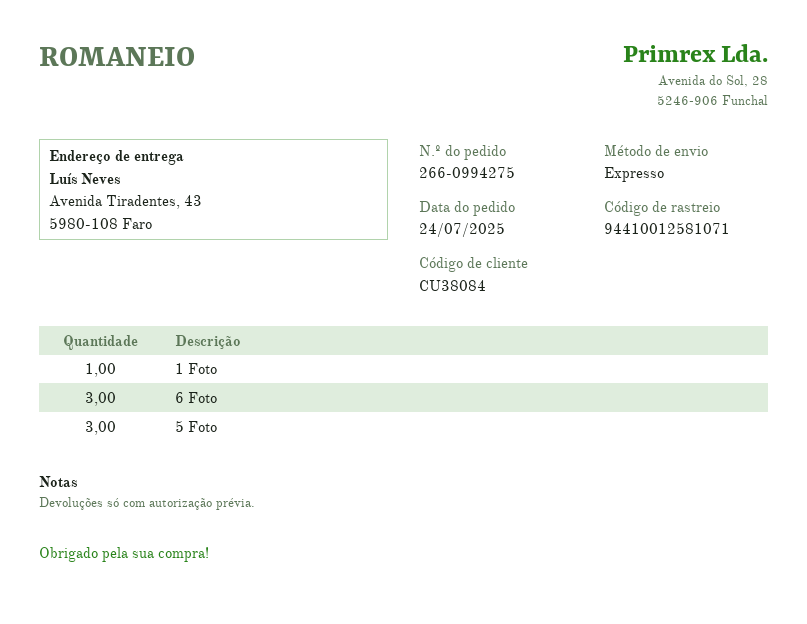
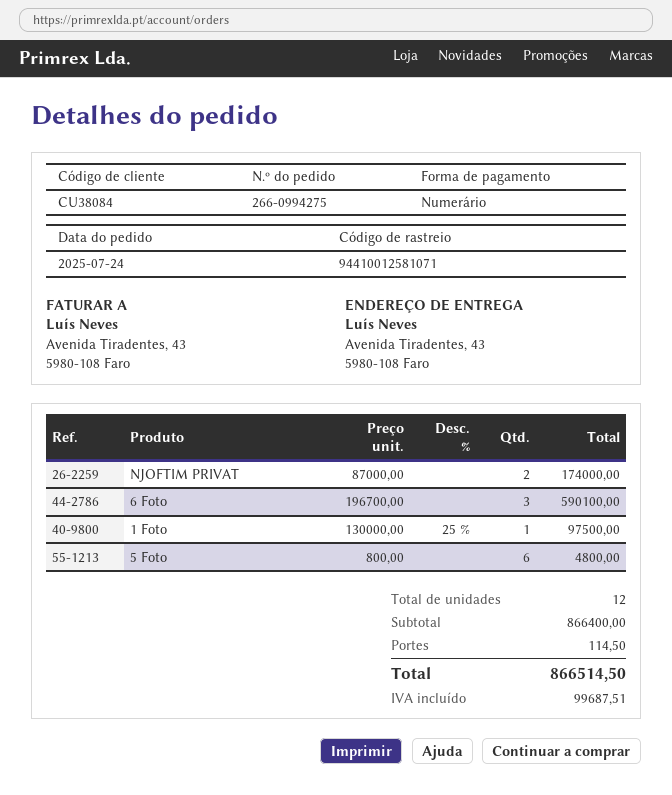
5 Foto: 3 -> 6
NJOFTIM PRIVAT: none -> 2

